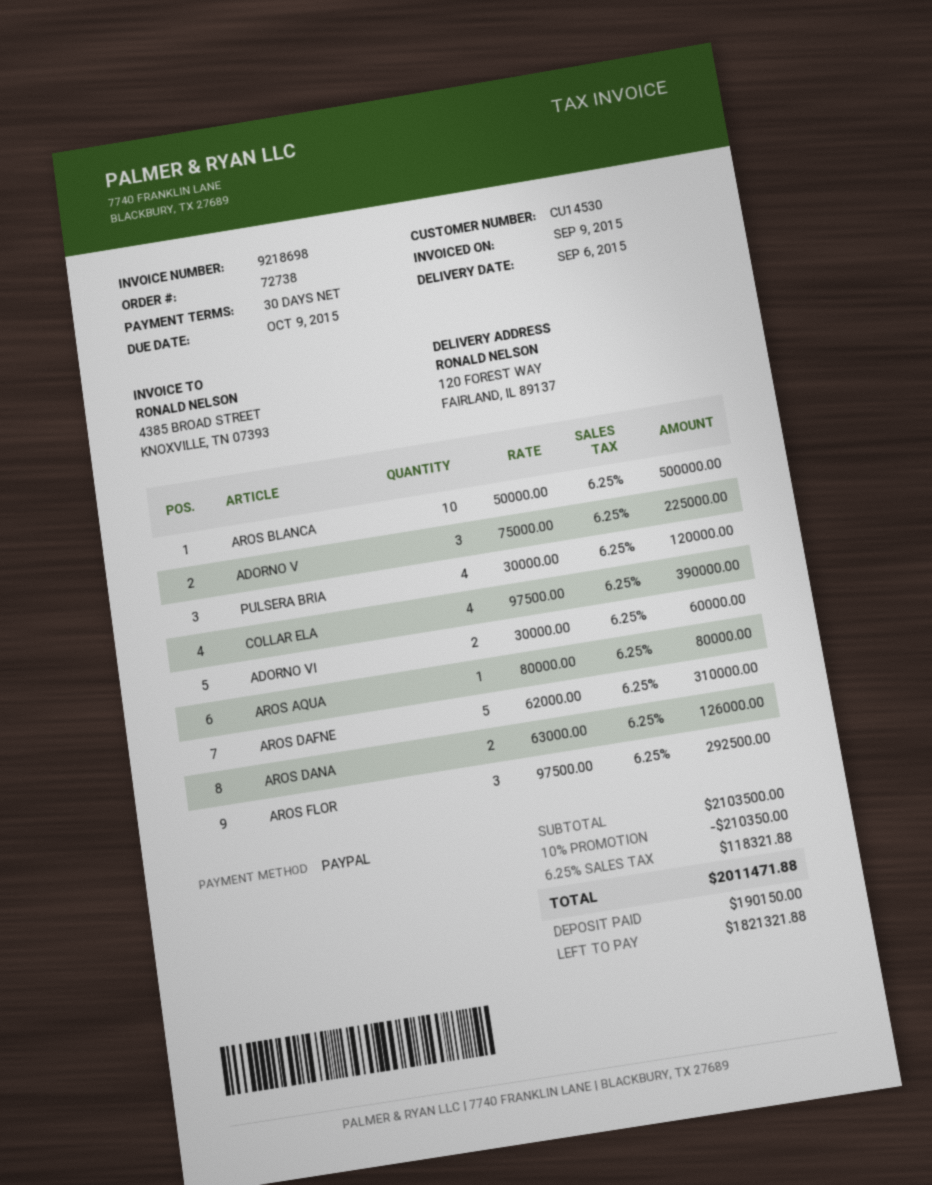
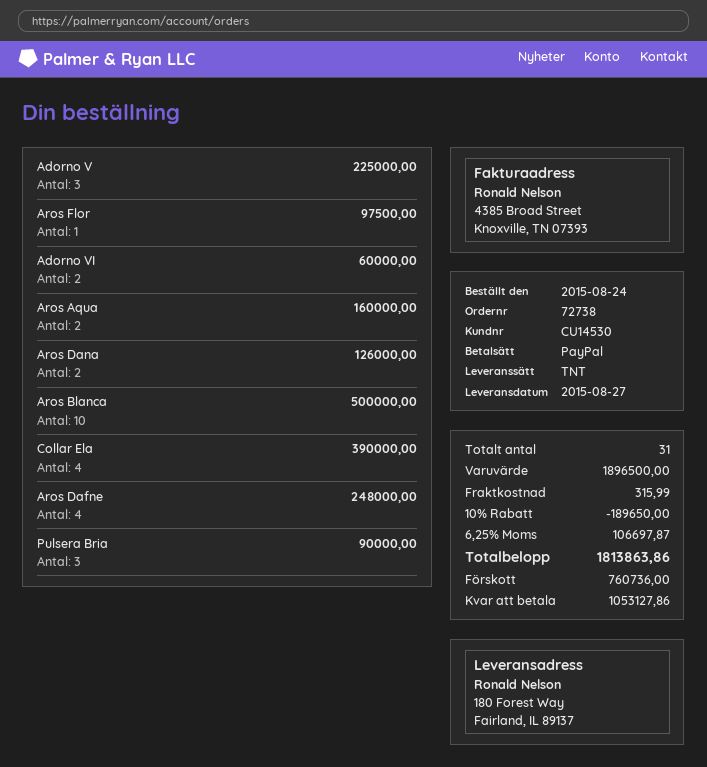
delivery date: 2015-09-06 -> 2015-08-27
ship to: 120 FOREST WAY, FAIRLAND, IL 89137 -> 180 Forest Way, Fairland, IL 89137
PULSERA BRIA: 4 for 120000.00 -> 3 for 90000.00
AROS AQUA: 1 for 80000.00 -> 2 for 160000.00
AROS DAFNE: 5 for 310000.00 -> 4 for 248000.00
AROS FLOR: 3 for 292500.00 -> 1 for 97500.00
subtotal: 2103500.00 -> 1896500.00
discount: 10% = 210350.00 -> 10% = 189650.00
shipping: none -> 315.99
tax: 6.25% = 118321.88 -> 6.25% = 106697.87
total: 2011471.88 -> 1813863.86
deposit: 190150.00 -> 760736.00
balance: 1821321.88 -> 1053127.86

